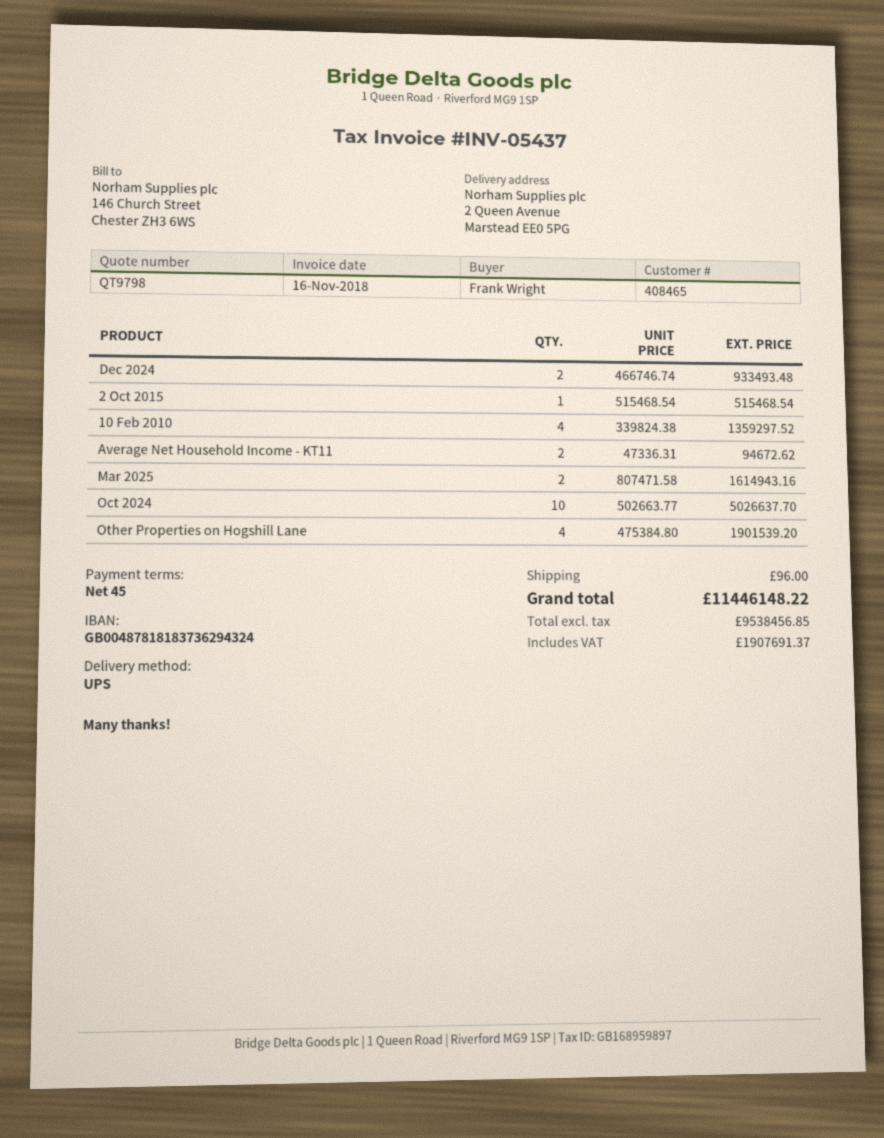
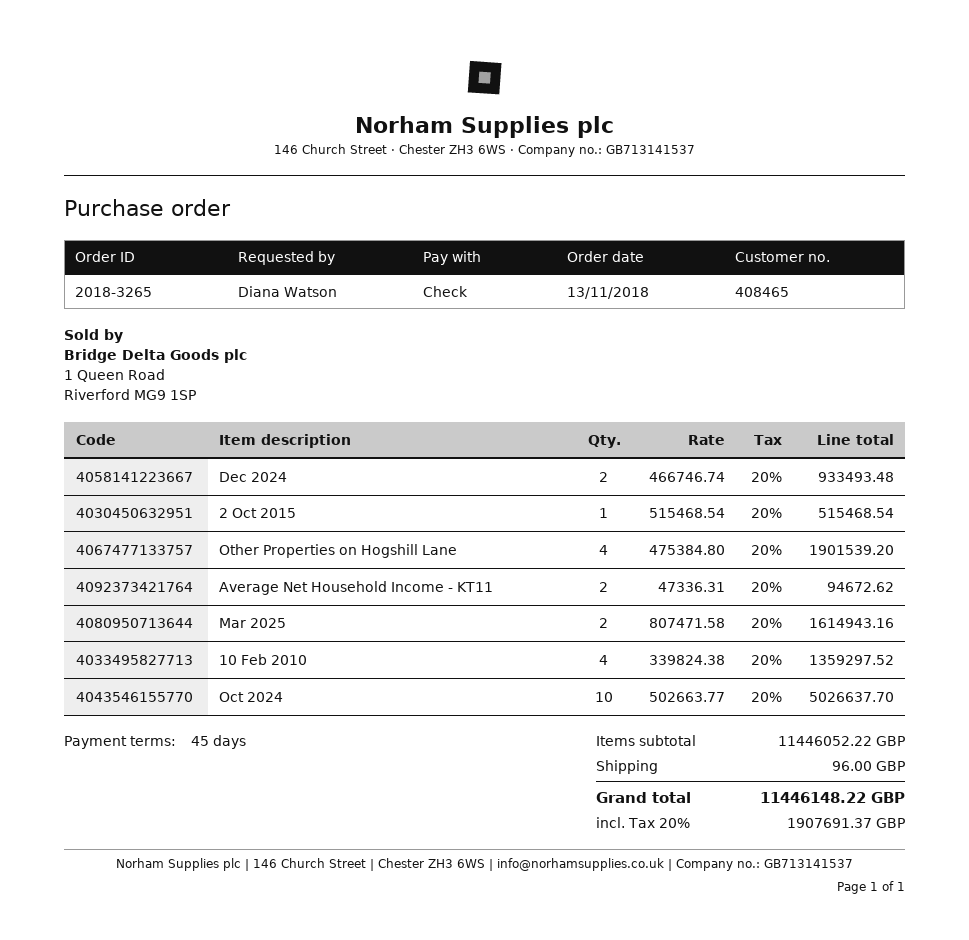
ordered by: Frank Wright -> Diana Watson

